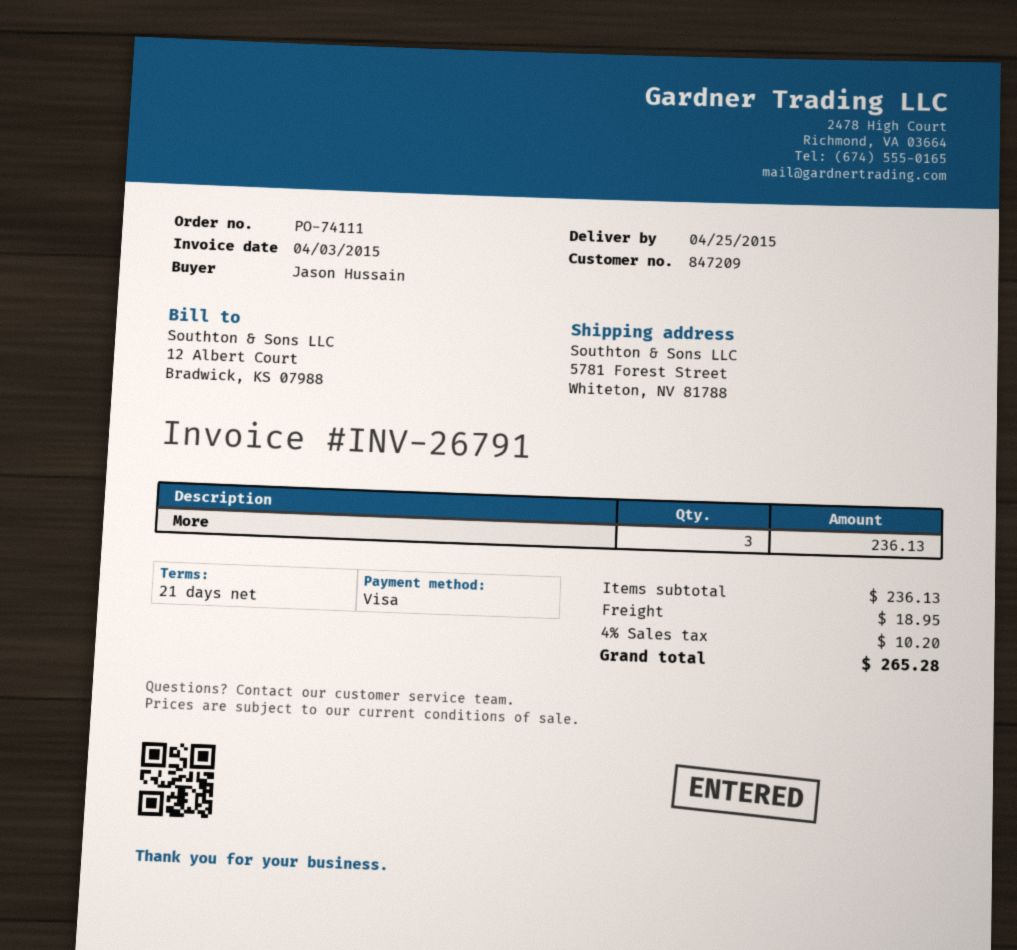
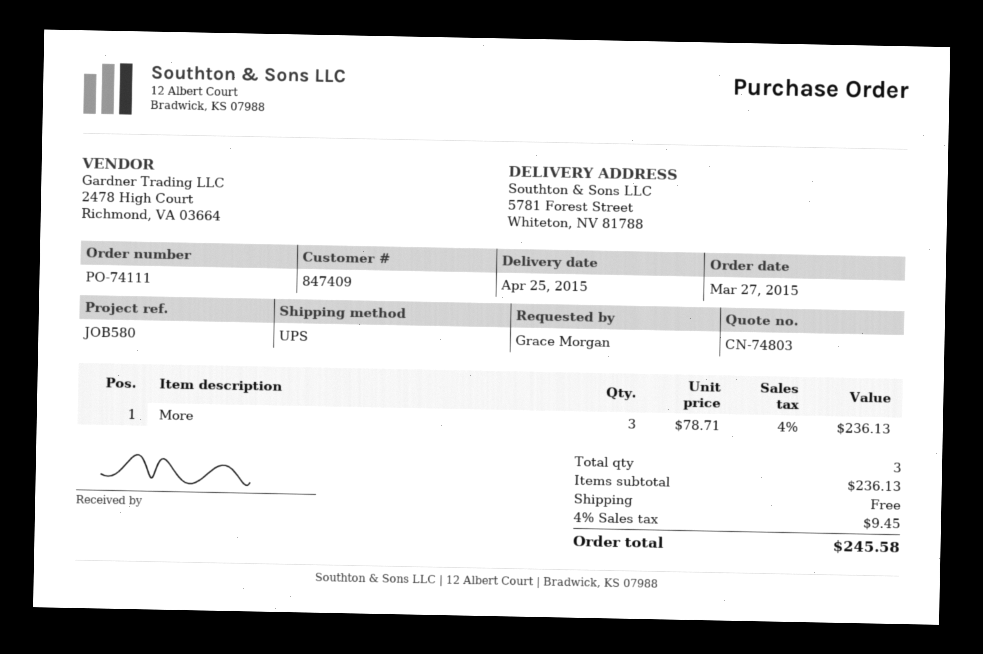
customer number: 847209 -> 847409
ordered by: Jason Hussain -> Grace Morgan
shipping: 18.95 -> 0.00
tax: 4% = 10.20 -> 4% = 9.45
total: 265.28 -> 245.58

